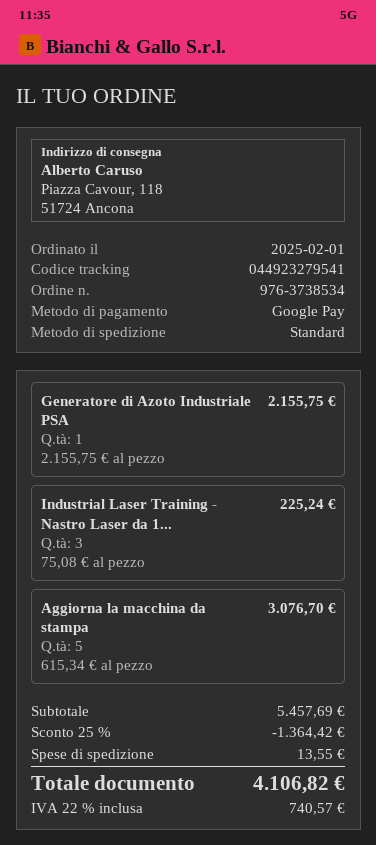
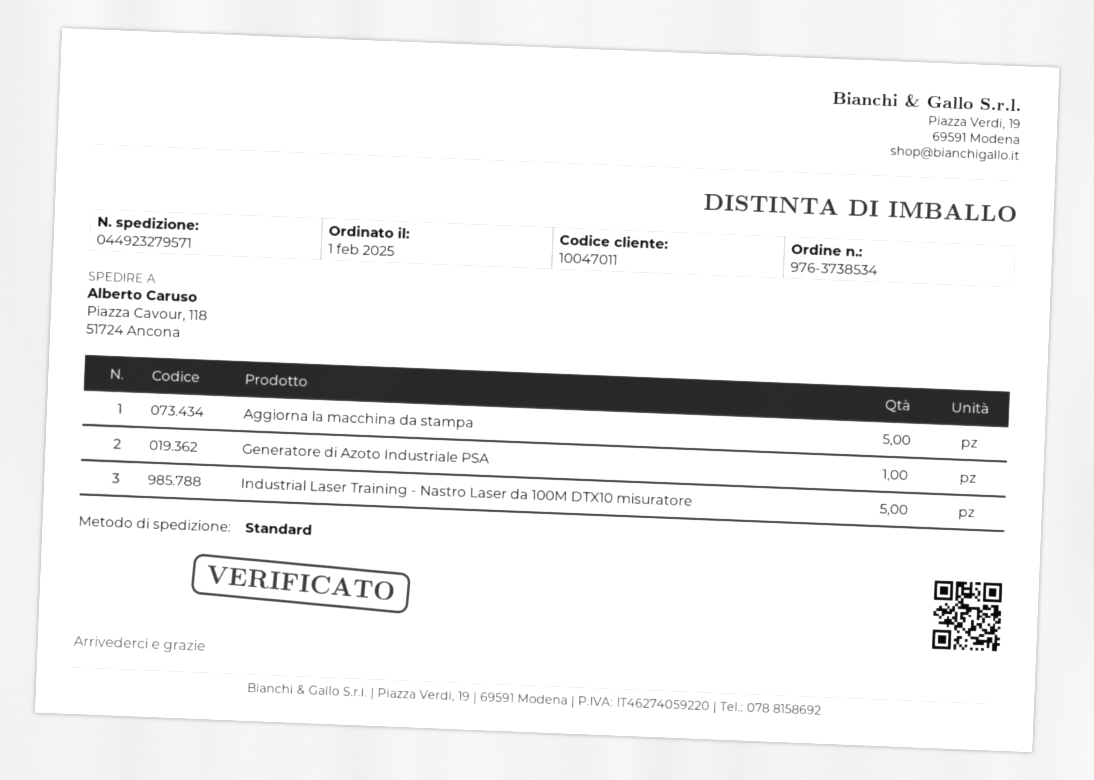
tracking number: 044923279541 -> 044923279571
Industrial Laser Training - Nastro Laser da 1...: 3 -> 5

